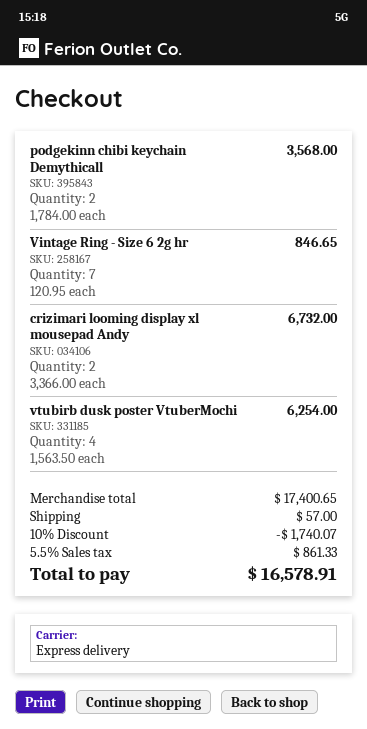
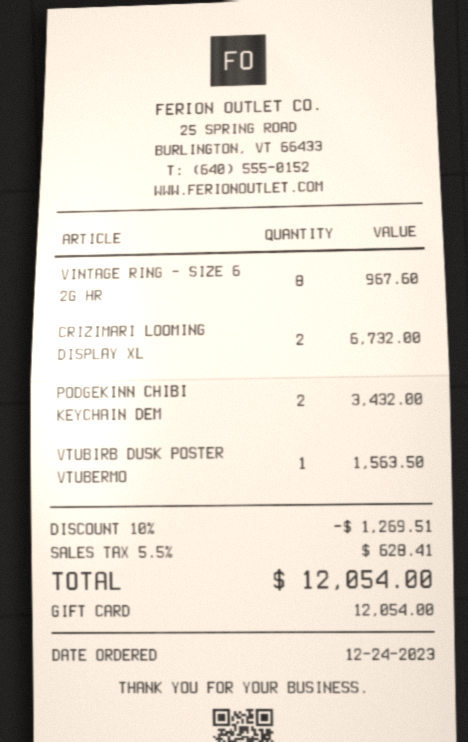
podgekinn chibi keychain Demythicall: 2 for 3568.00 -> 2 for 3432.00
Vintage Ring - Size 6 2g hr: 7 for 846.65 -> 8 for 967.60
vtubirb dusk poster VtuberMochi: 4 for 6254.00 -> 1 for 1563.50
discount: 10% = 1740.07 -> 10% = 1269.51
shipping: 57.00 -> none
tax: 5.5% = 861.33 -> 5.5% = 628.41
total: 16578.91 -> 12054.00

